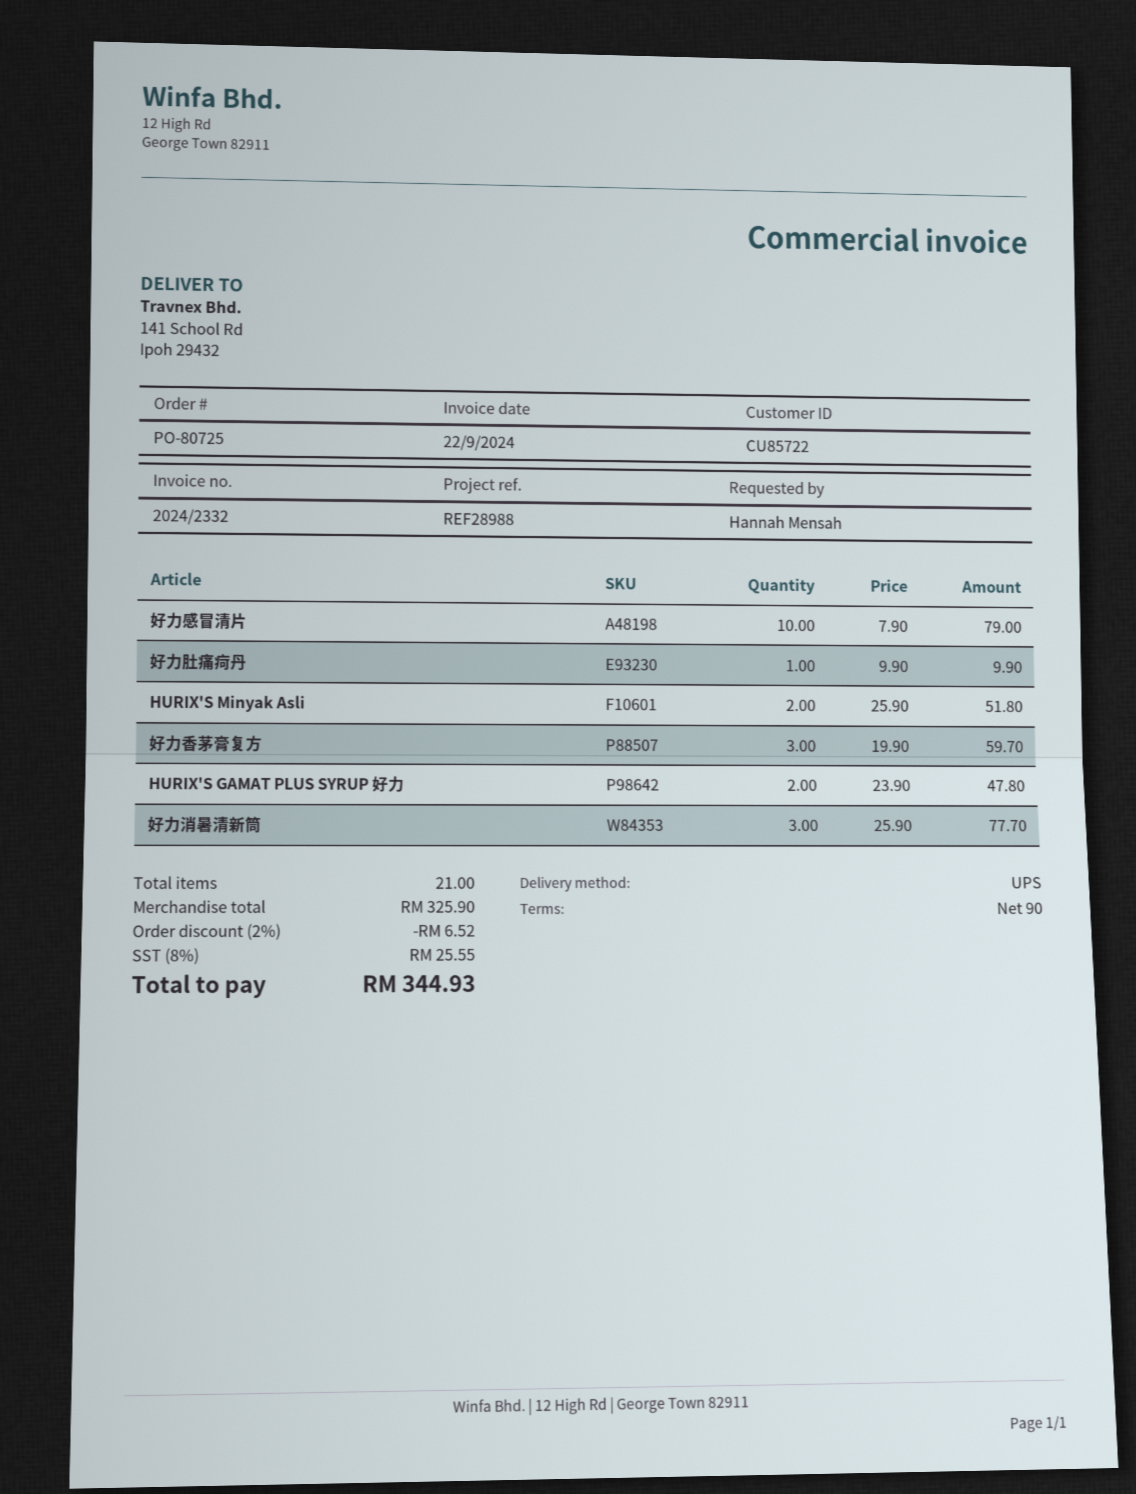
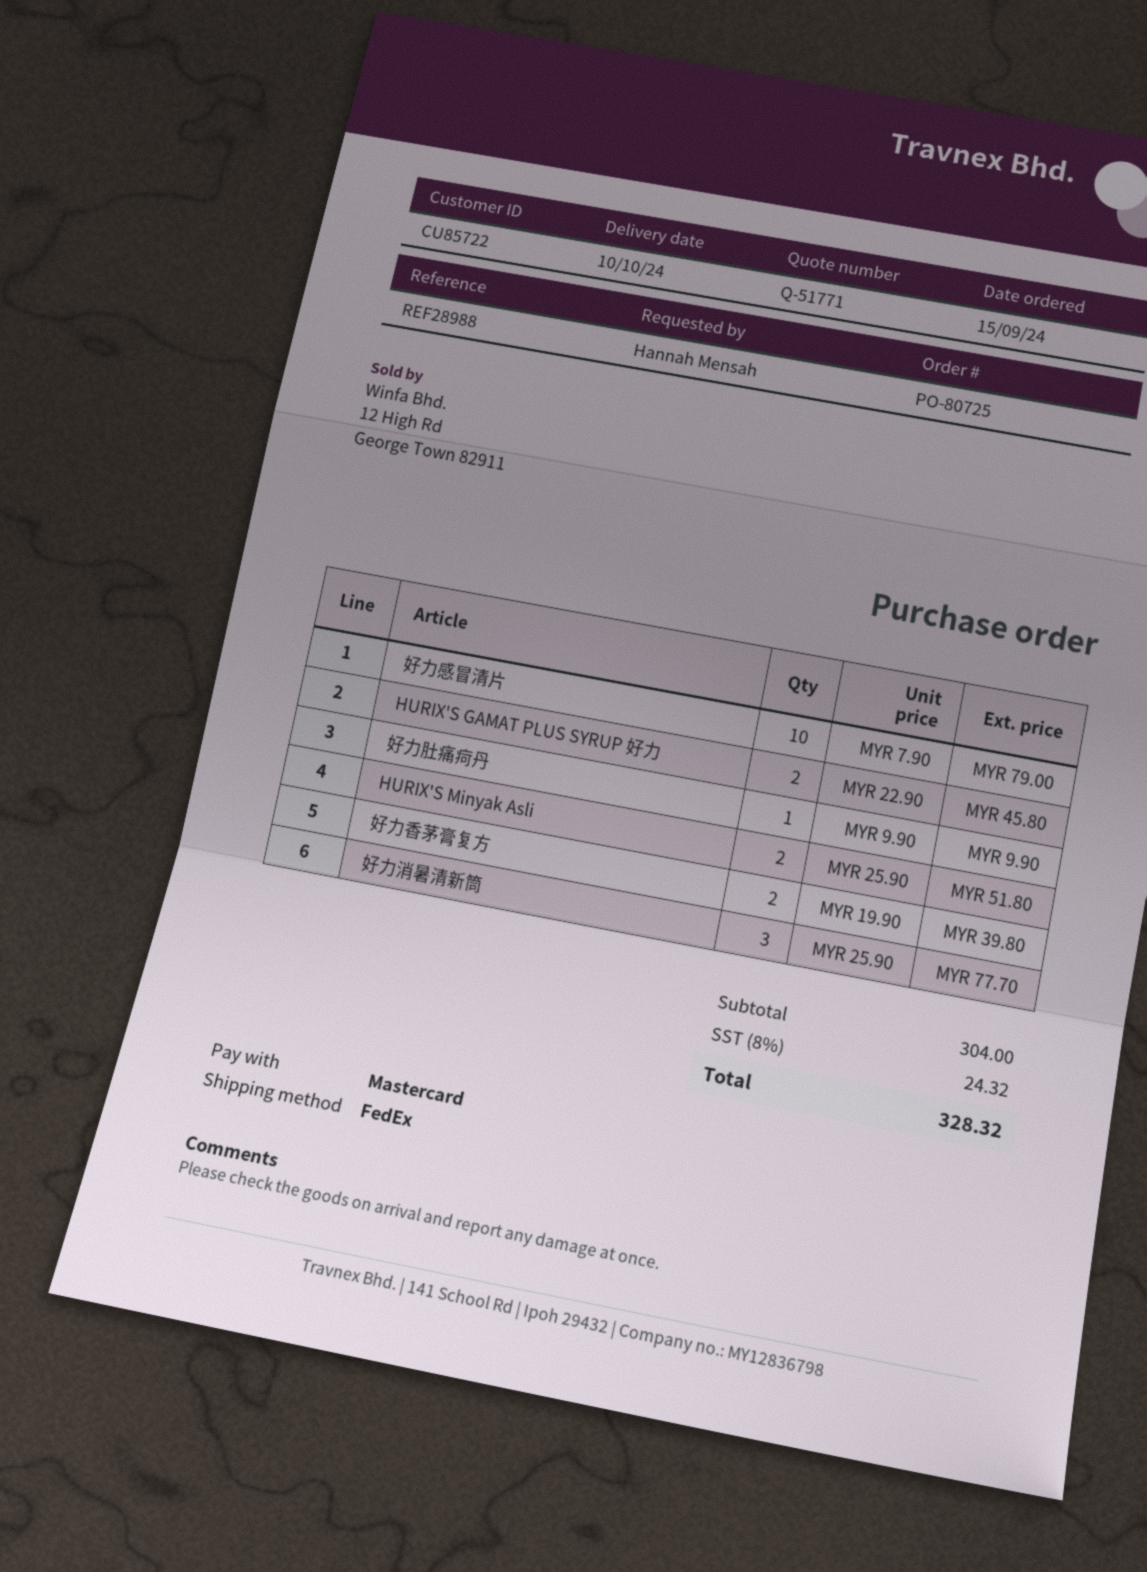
shipping method: UPS -> FedEx
好力香茅膏复方: 3 x 19.90 = 59.70 -> 2 x 19.90 = 39.80
HURIX'S GAMAT PLUS SYRUP 好力: 2 x 23.90 = 47.80 -> 2 x 22.90 = 45.80
subtotal: 325.90 -> 304.00
discount: 2% = 6.52 -> none
tax: 8% = 25.55 -> 8% = 24.32
total: 344.93 -> 328.32

